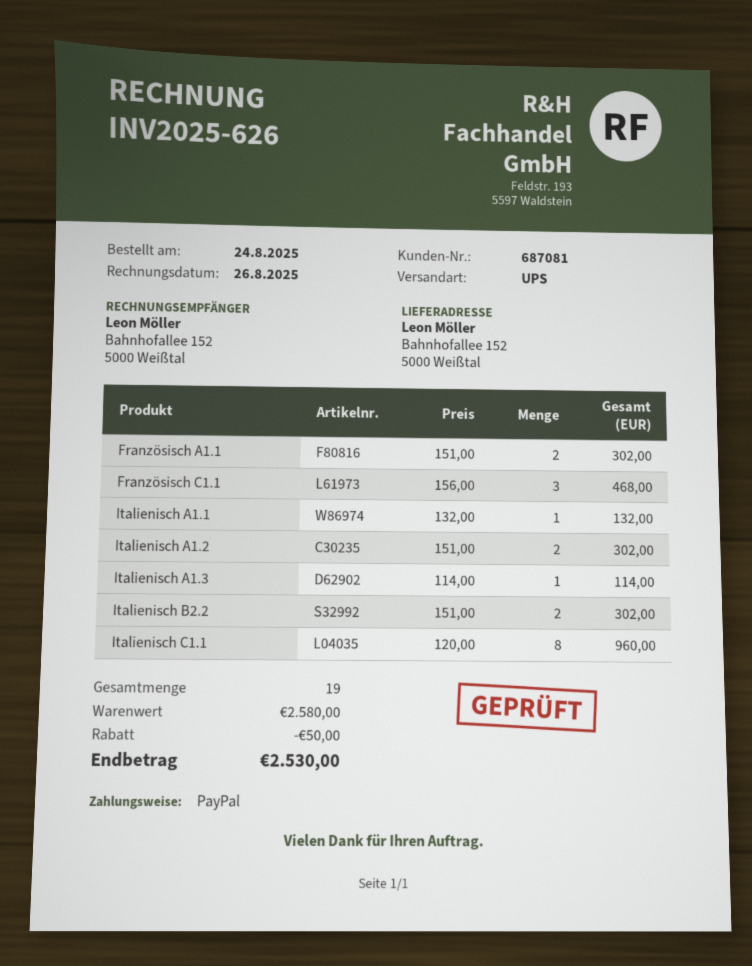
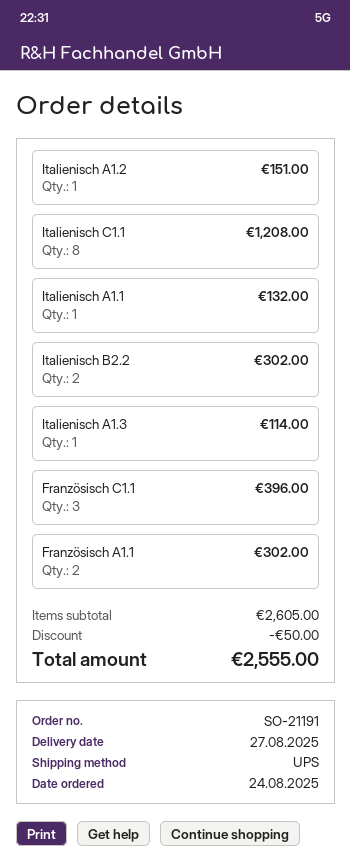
Französisch C1.1: 3 for 468.00 -> 3 for 396.00
Italienisch A1.2: 2 for 302.00 -> 1 for 151.00
Italienisch C1.1: 8 for 960.00 -> 8 for 1208.00
subtotal: 2580.00 -> 2605.00
total: 2530.00 -> 2555.00

